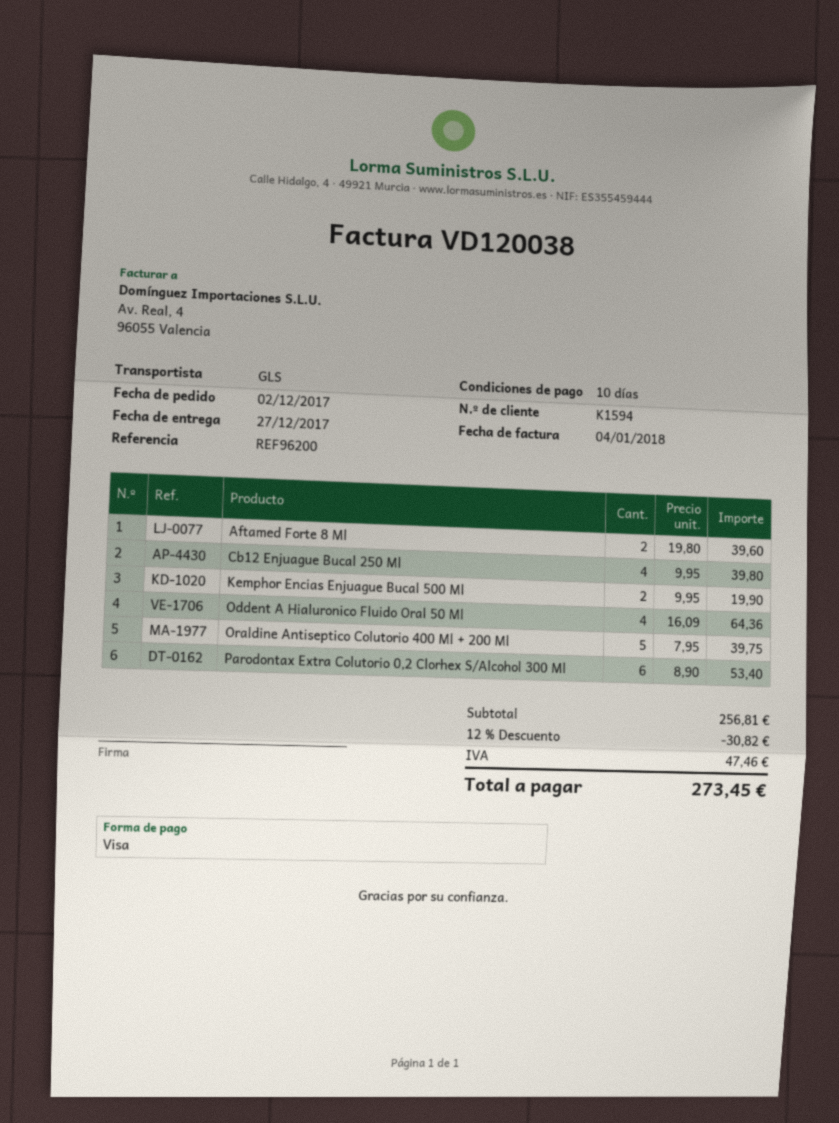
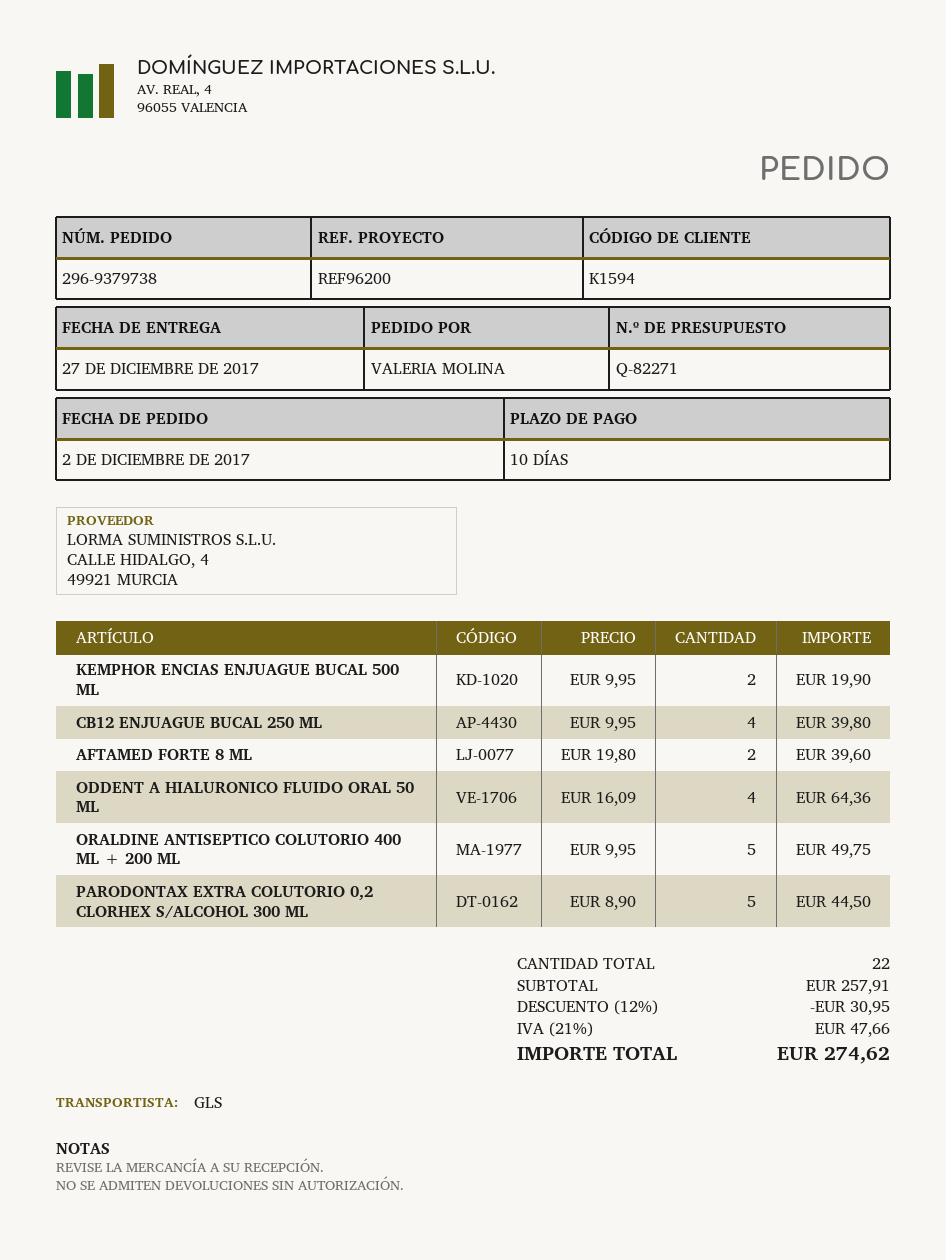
Oraldine Antiseptico Colutorio 400 Ml + 200 Ml: 5 x 7.95 = 39.75 -> 5 x 9.95 = 49.75
Parodontax Extra Colutorio 0,2 Clorhex S/Alcohol 300 Ml: 6 x 8.90 = 53.40 -> 5 x 8.90 = 44.50
subtotal: 256.81 -> 257.91
discount: 12% = 30.82 -> 12% = 30.95
tax: 47.46 -> 47.66
total: 273.45 -> 274.62

